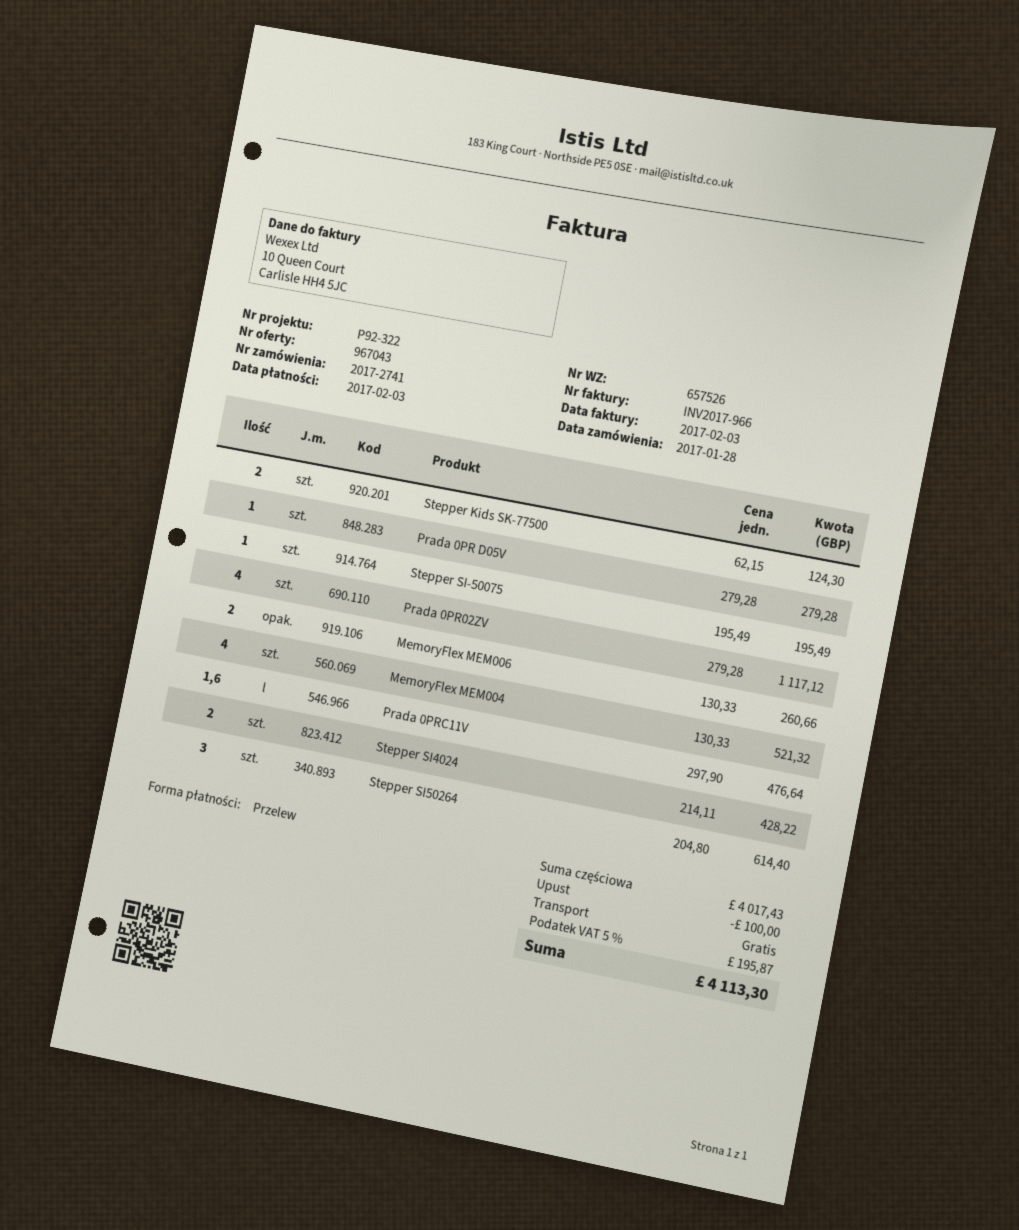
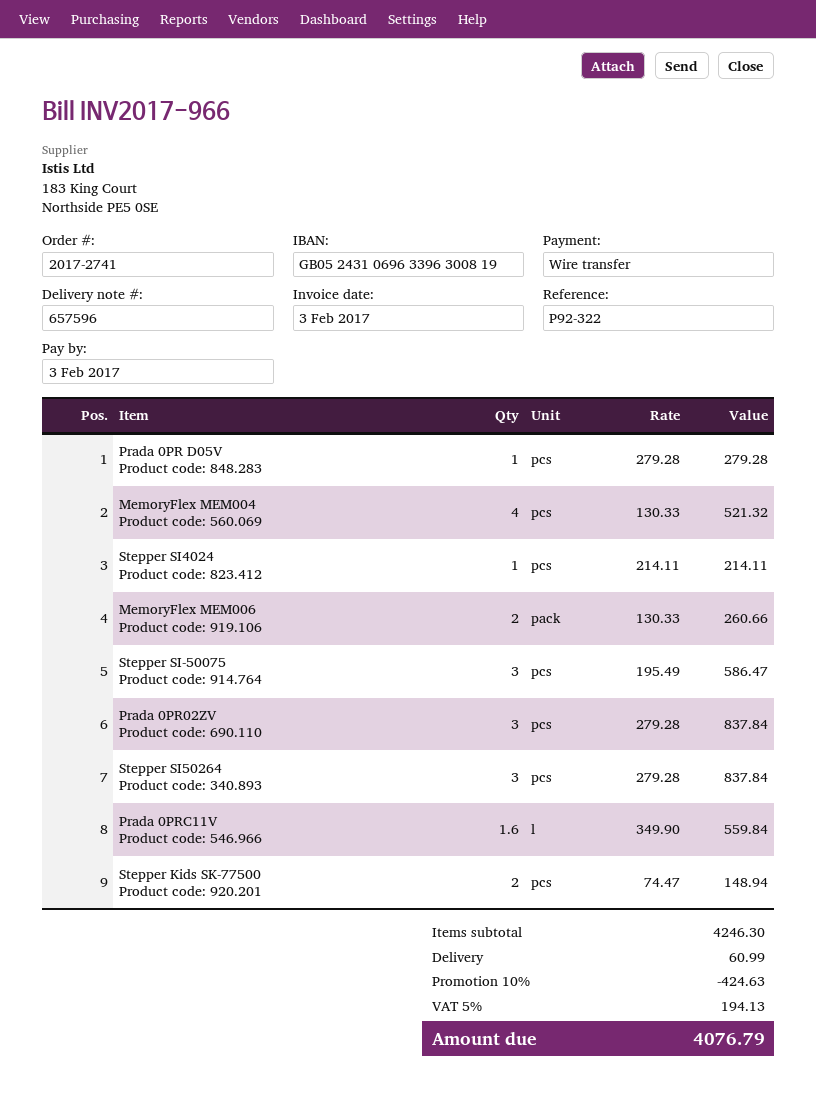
delivery note number: 657526 -> 657596
Stepper Kids SK-77500: 2 x 62.15 = 124.30 -> 2 x 74.47 = 148.94
Stepper SI-50075: 1 x 195.49 = 195.49 -> 3 x 195.49 = 586.47
Prada 0PR02ZV: 4 x 279.28 = 1117.12 -> 3 x 279.28 = 837.84
Prada 0PRC11V: 1.6 x 297.90 = 476.64 -> 1.6 x 349.90 = 559.84
Stepper SI4024: 2 x 214.11 = 428.22 -> 1 x 214.11 = 214.11
Stepper SI50264: 3 x 204.80 = 614.40 -> 3 x 279.28 = 837.84
subtotal: 4017.43 -> 4246.30
discount: 100.00 -> 424.63
shipping: 0.00 -> 60.99
tax: 5% = 195.87 -> 5% = 194.13
total: 4113.30 -> 4076.79

